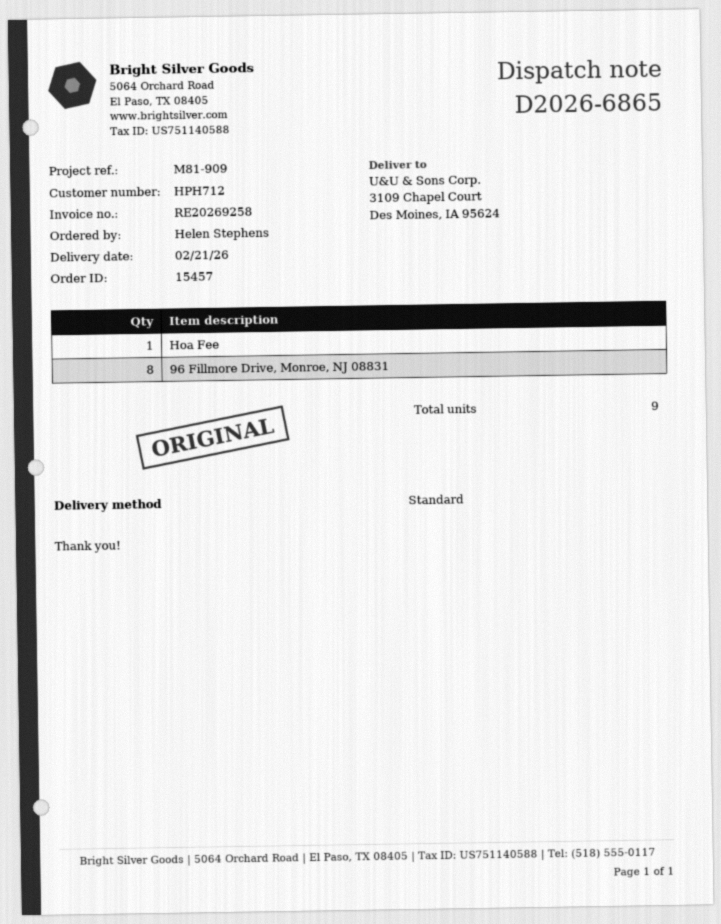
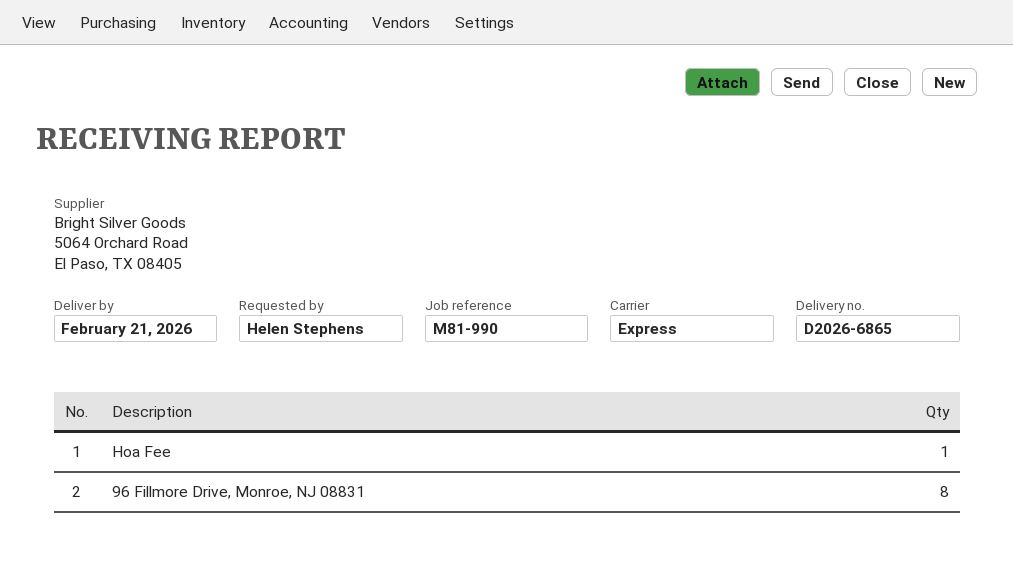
reference: M81-909 -> M81-990
shipping method: standard -> express

